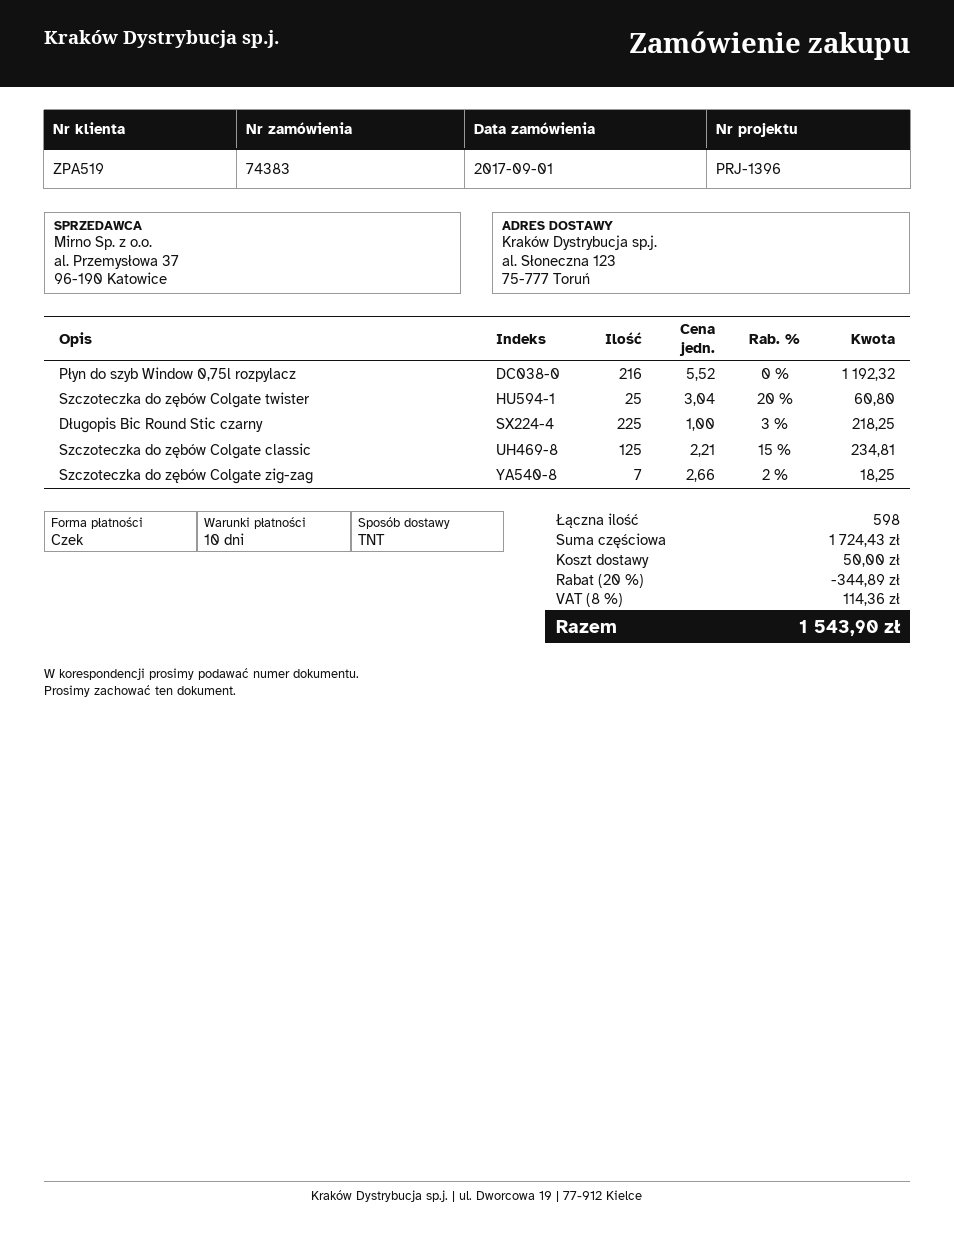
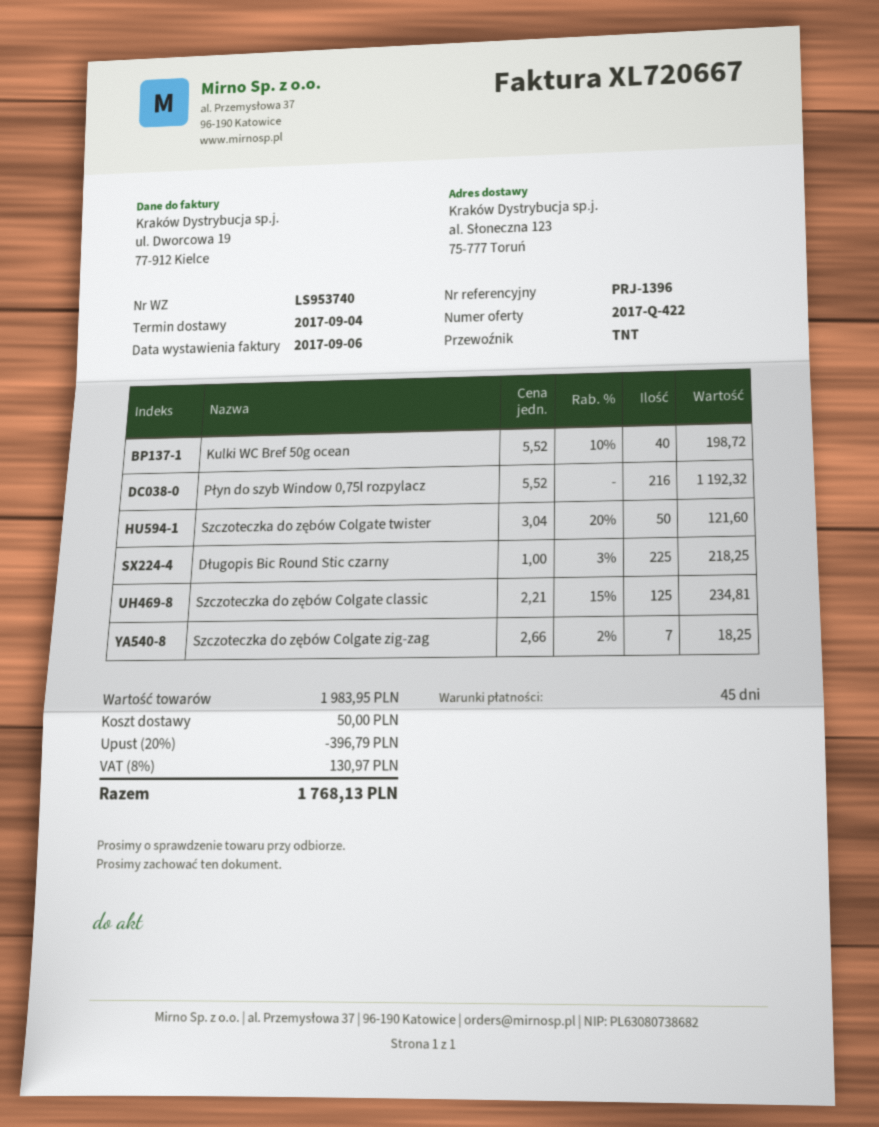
payment terms: 10 days -> 45 days
Szczoteczka do zębów Colgate twister: 25 x 3.04 - 20% = 60.80 -> 50 x 3.04 - 20% = 121.60
Kulki WC Bref 50g ocean: none -> 40 x 5.52 - 10% = 198.72
subtotal: 1724.43 -> 1983.95
discount: 20% = 344.89 -> 20% = 396.79
tax: 8% = 114.36 -> 8% = 130.97
total: 1543.90 -> 1768.13

